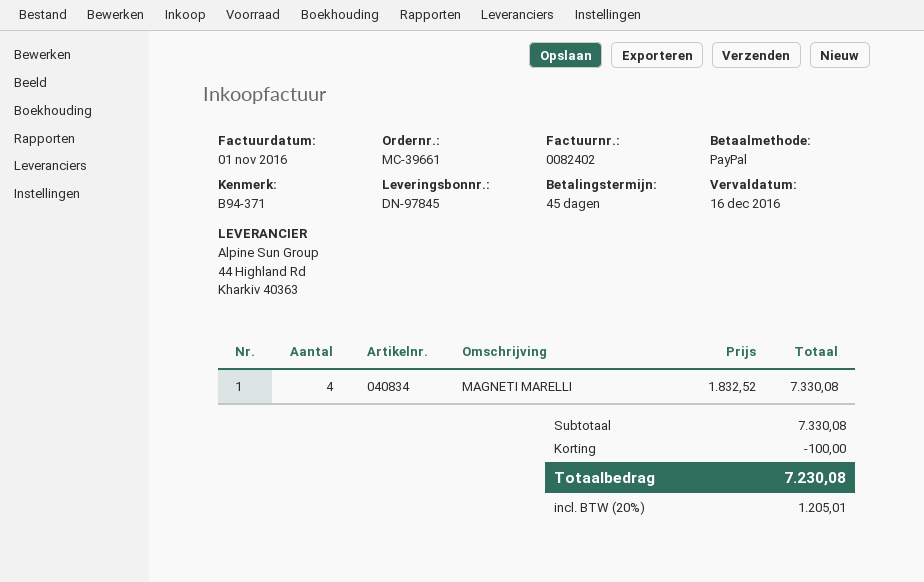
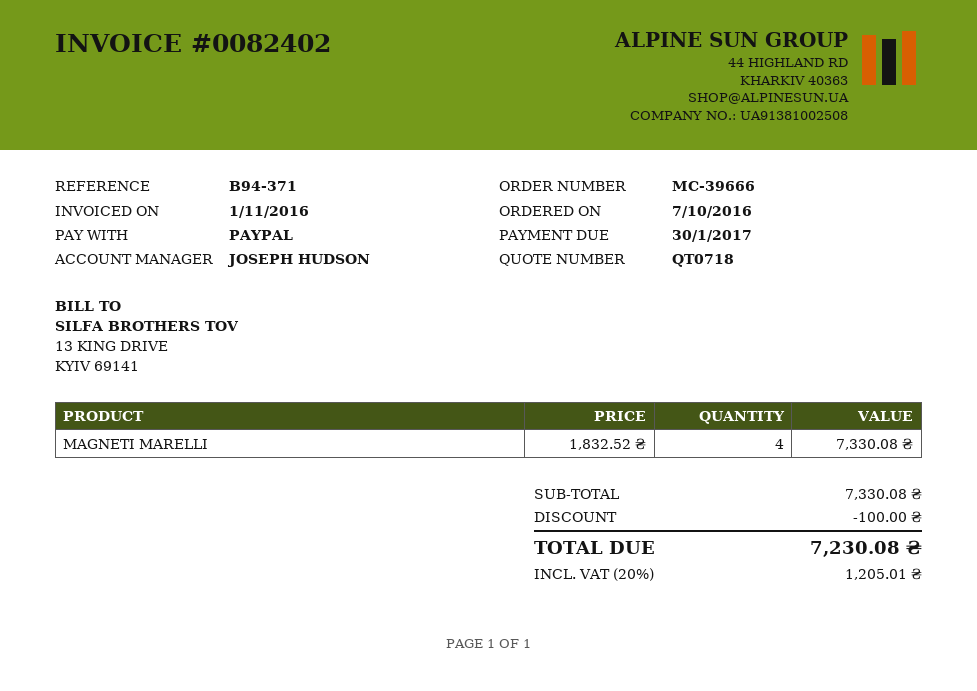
order number: MC-39661 -> MC-39666
due date: 2016-12-16 -> 2017-01-30

